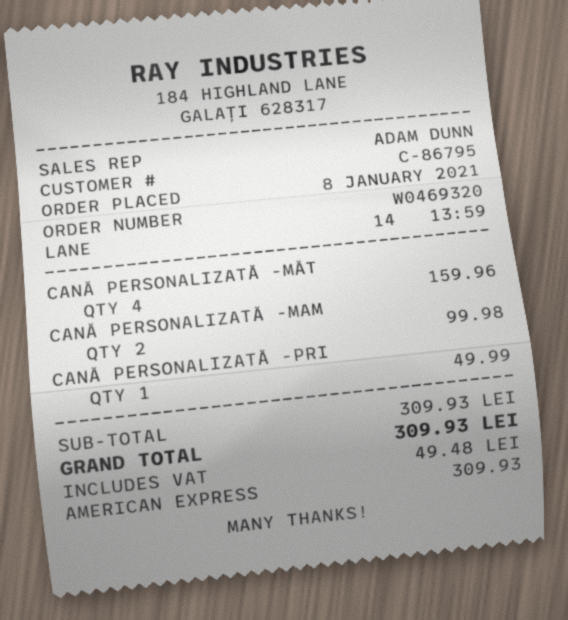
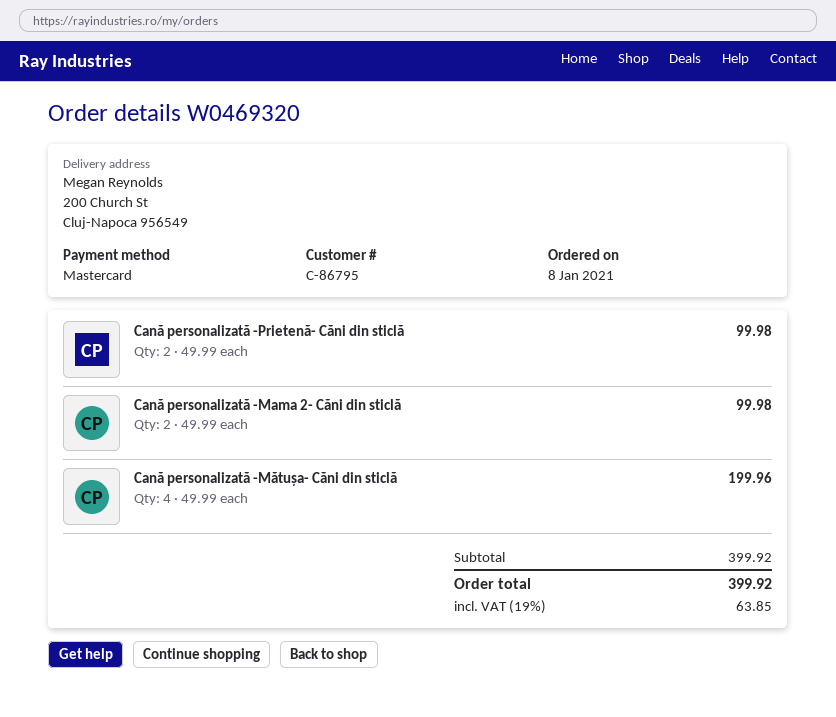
payment method: American Express -> Mastercard
CANĂ PERSONALIZATĂ -MĂT: 4 for 159.96 -> 4 for 199.96
CANĂ PERSONALIZATĂ -PRI: 1 for 49.99 -> 2 for 99.98
subtotal: 309.93 -> 399.92
tax: 49.48 -> 63.85
total: 309.93 -> 399.92

